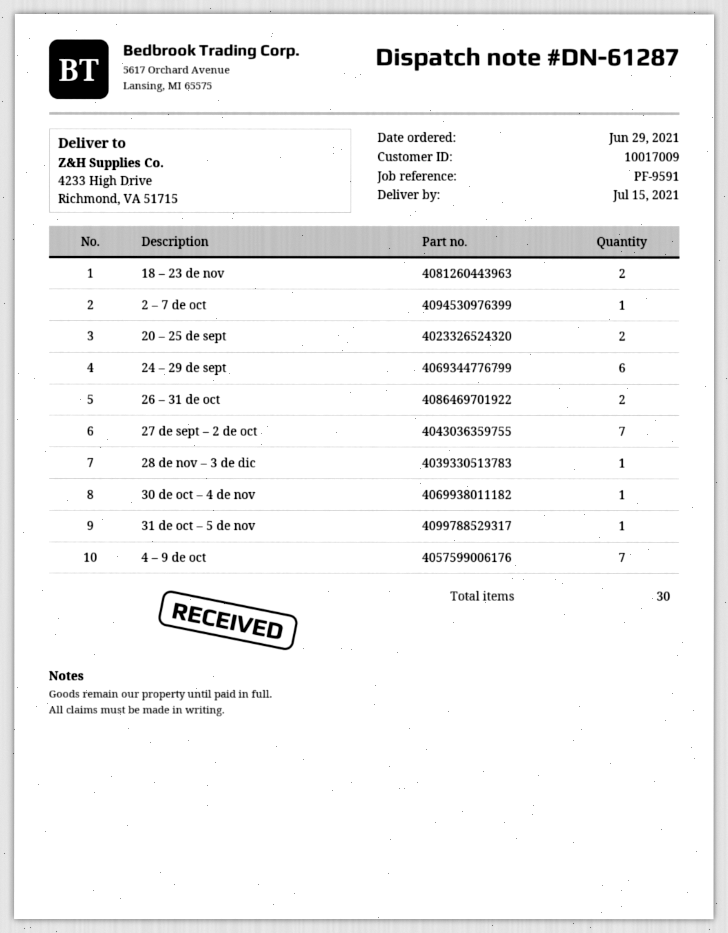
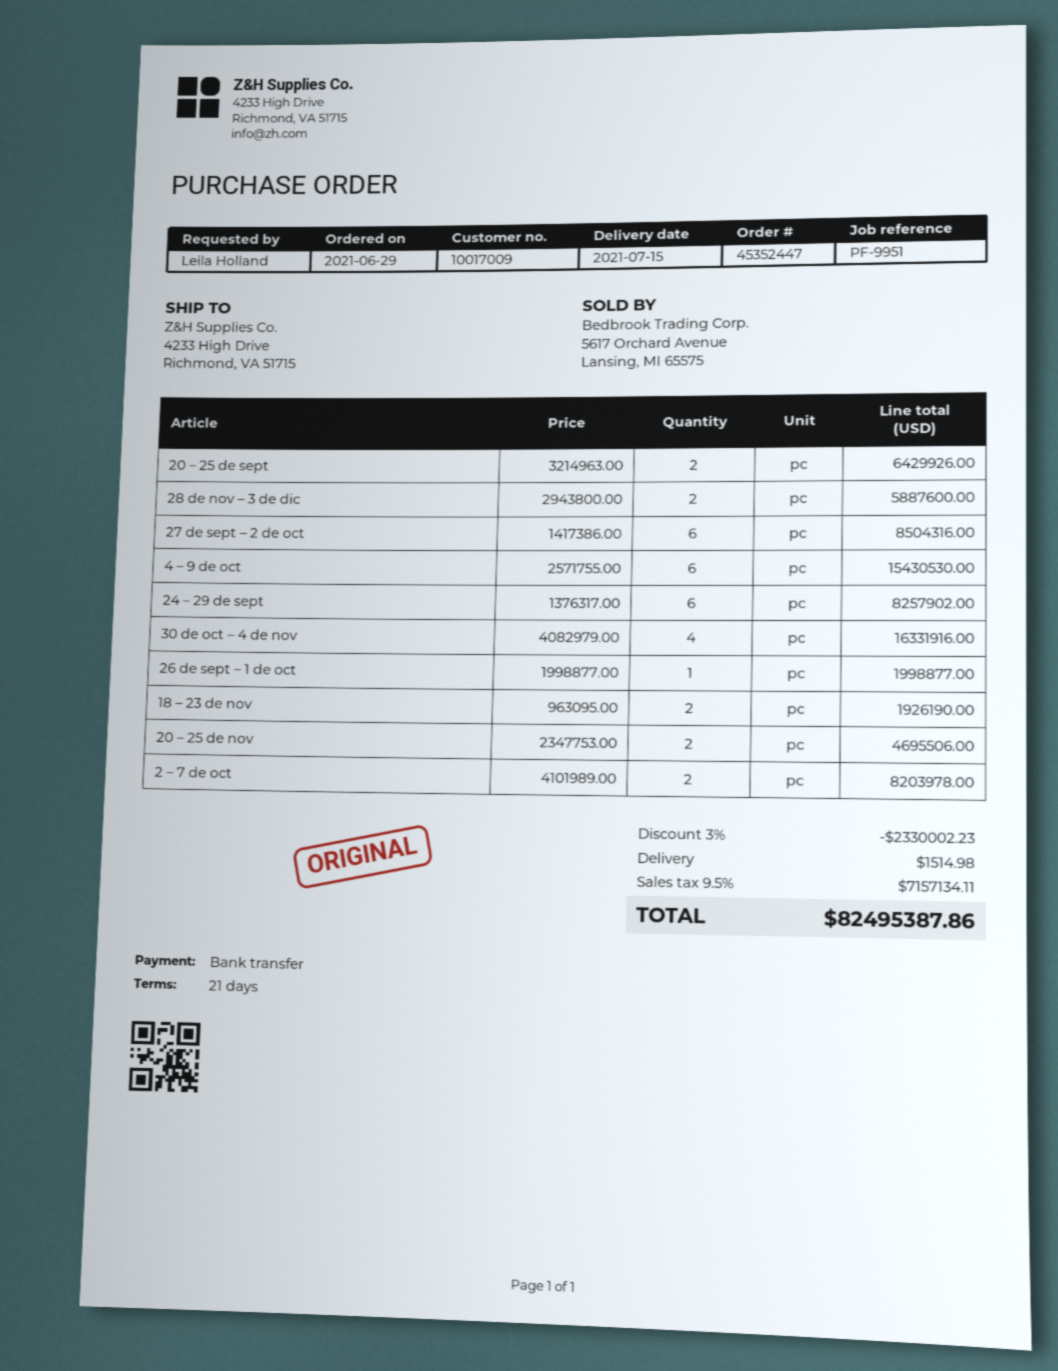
reference: PF-9591 -> PF-9951
2 – 7 de oct: 1 -> 2
26 – 31 de oct: 2 -> none
27 de sept – 2 de oct: 7 -> 6
28 de nov – 3 de dic: 1 -> 2
30 de oct – 4 de nov: 1 -> 4
31 de oct – 5 de nov: 1 -> none
4 – 9 de oct: 7 -> 6
26 de sept – 1 de oct: none -> 1
20 – 25 de nov: none -> 2

